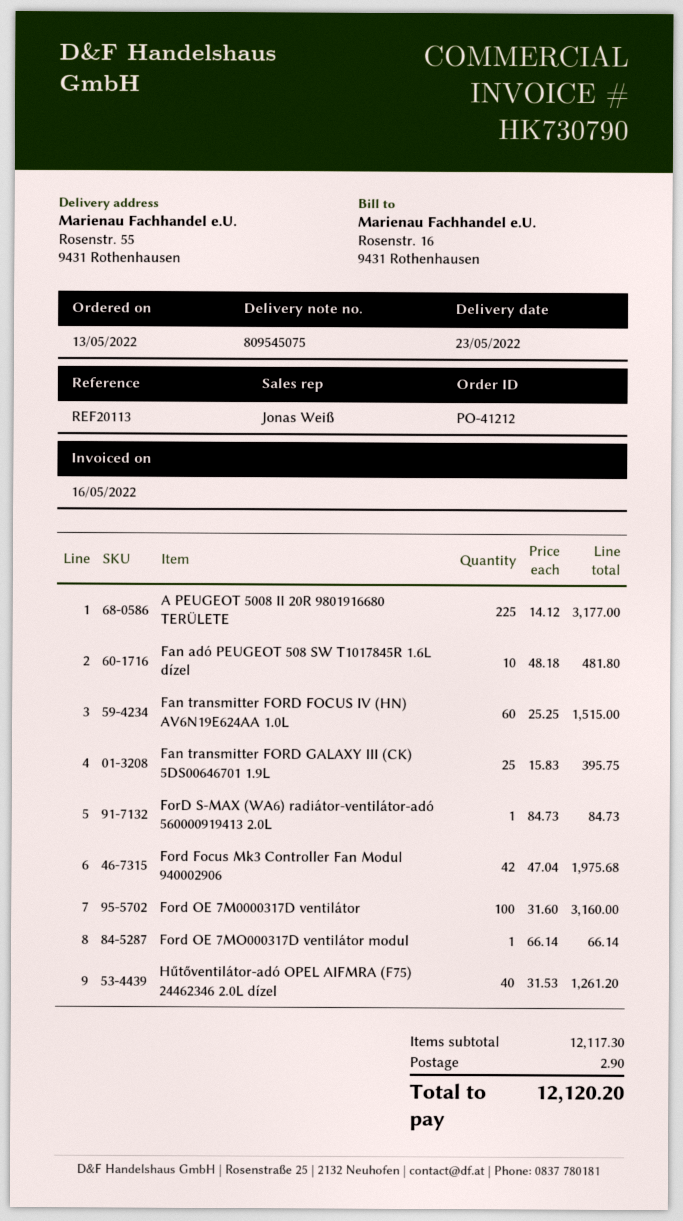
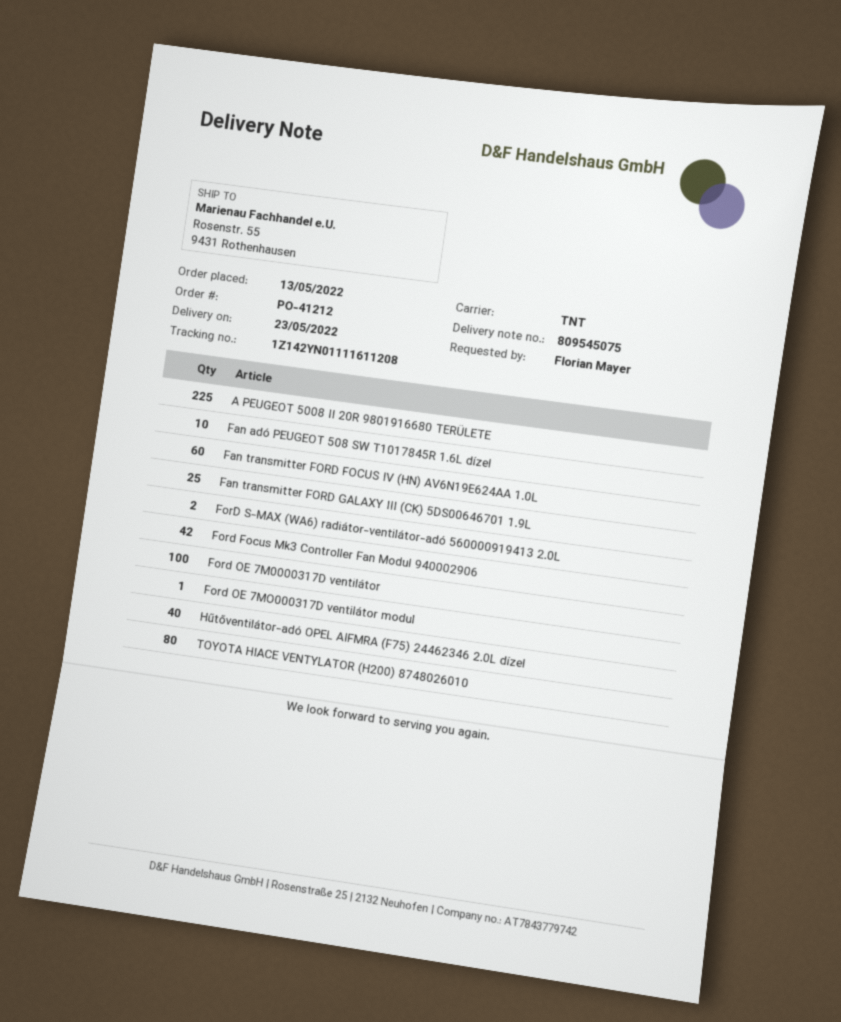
ForD S-MAX (WA6) radiátor-ventilátor-adó 560000919413 2.0L: 1 -> 2
TOYOTA HIACE VENTYLATOR (H200) 8748026010: none -> 80

